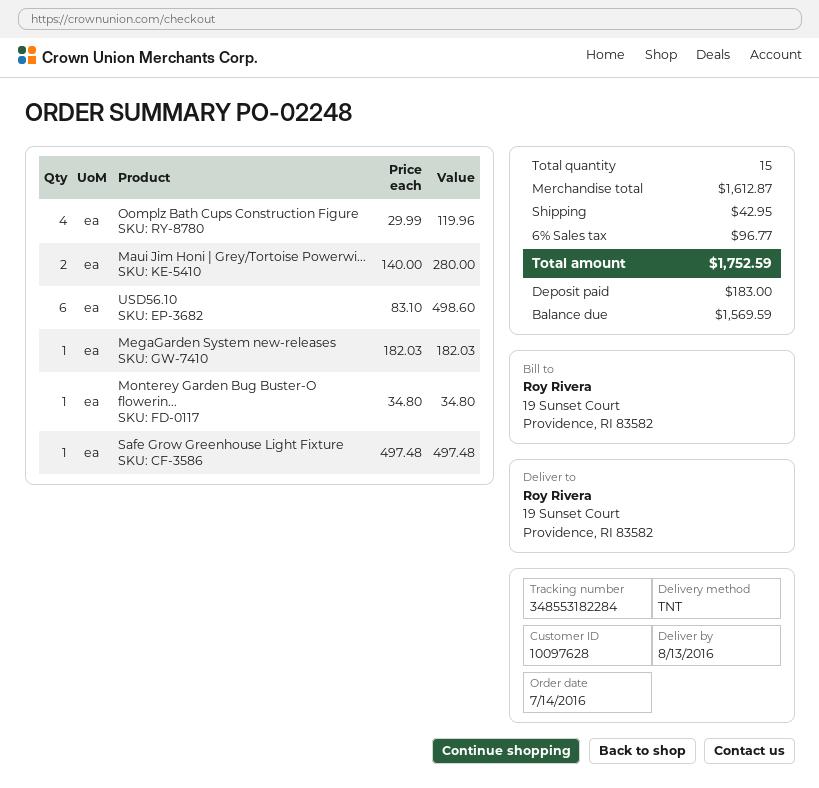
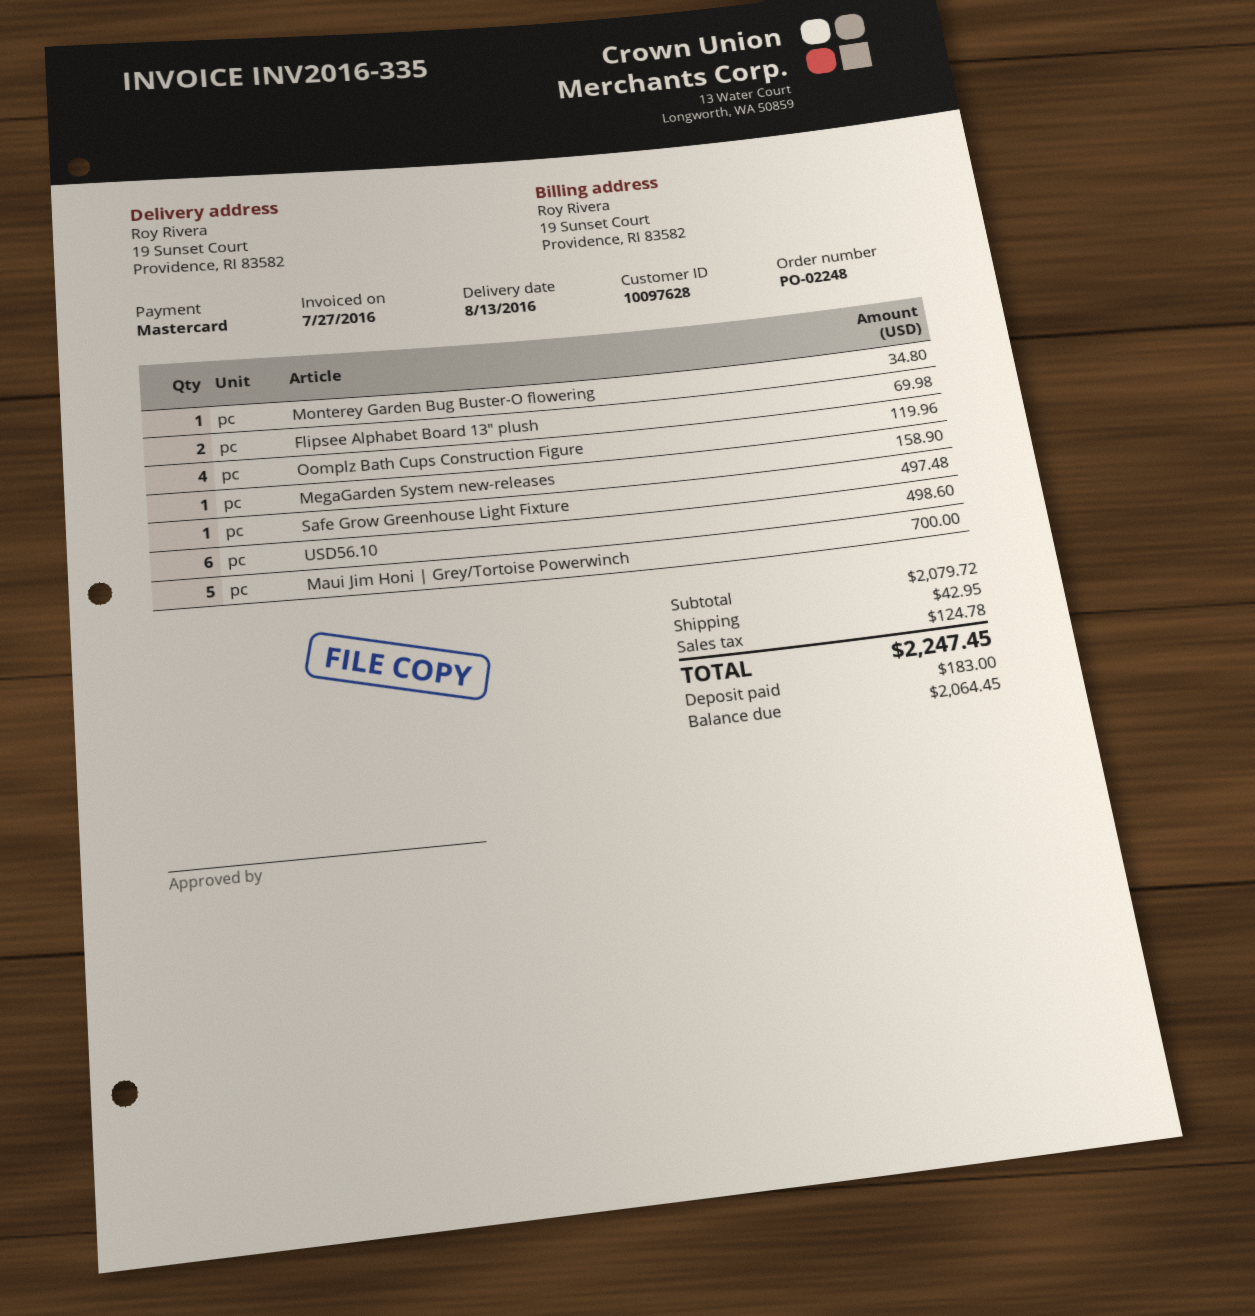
Maui Jim Honi | Grey/Tortoise Powerwi...: 2 for 280.00 -> 5 for 700.00
MegaGarden System new-releases: 1 for 182.03 -> 1 for 158.90
Flipsee Alphabet Board 13" plush: none -> 2 for 69.98
subtotal: 1612.87 -> 2079.72
tax: 96.77 -> 124.78
total: 1752.59 -> 2247.45
balance: 1569.59 -> 2064.45

